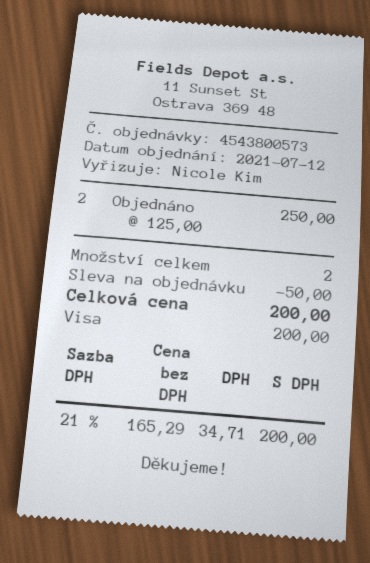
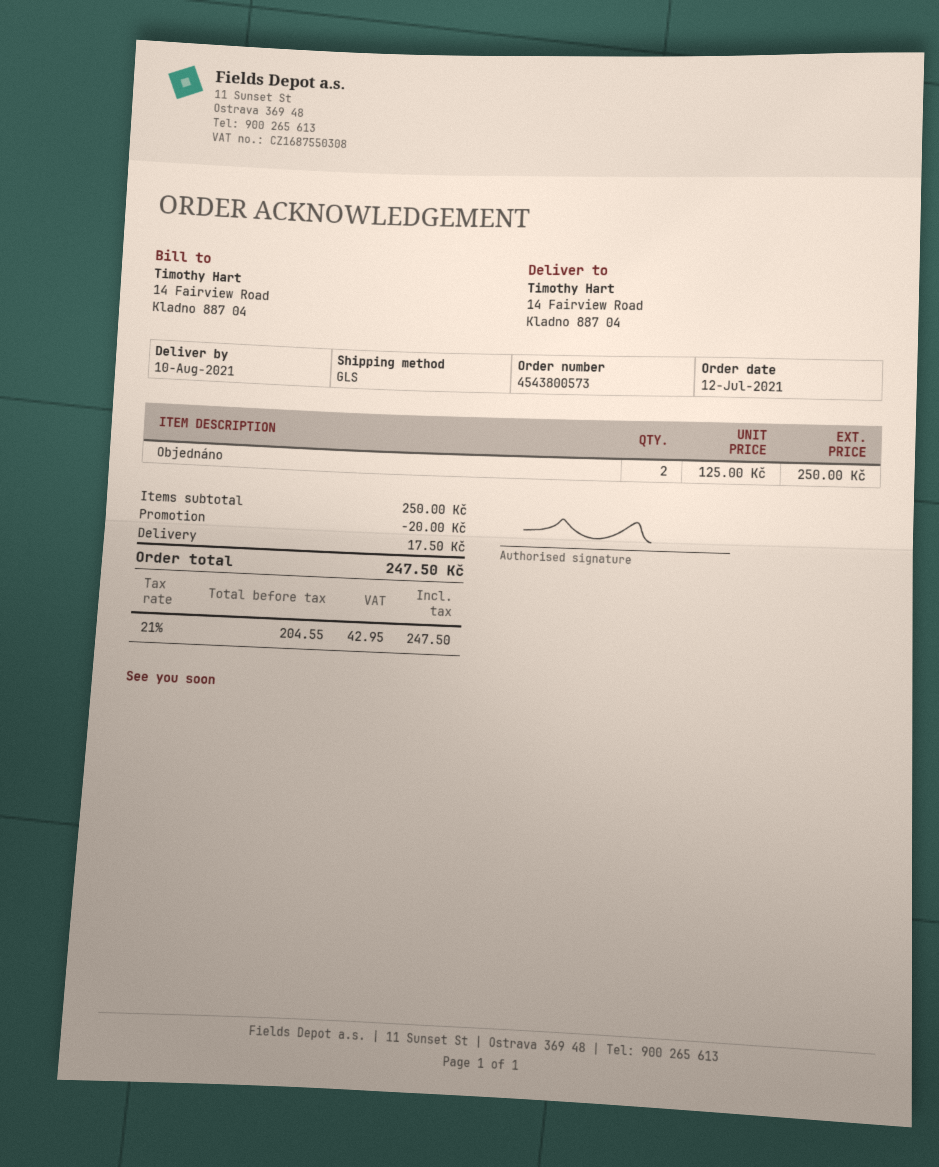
discount: 50.00 -> 20.00
shipping: none -> 17.50
net: 165.29 -> 204.55
tax: 21% = 34.71 -> 21% = 42.95
total: 200.00 -> 247.50

